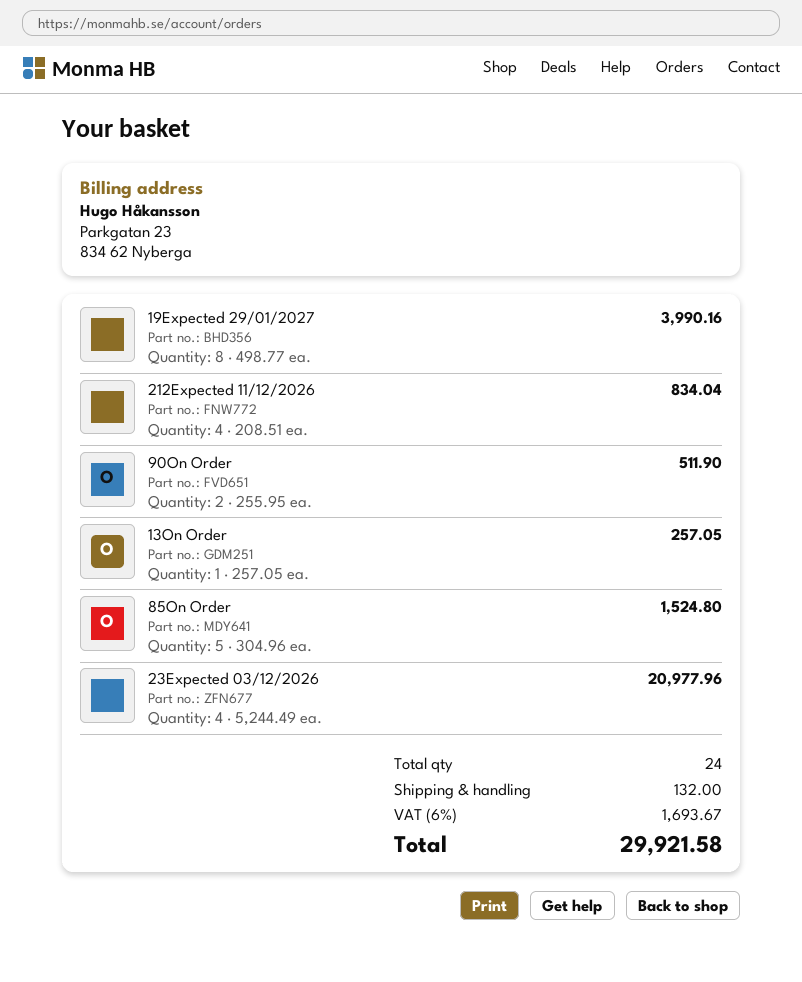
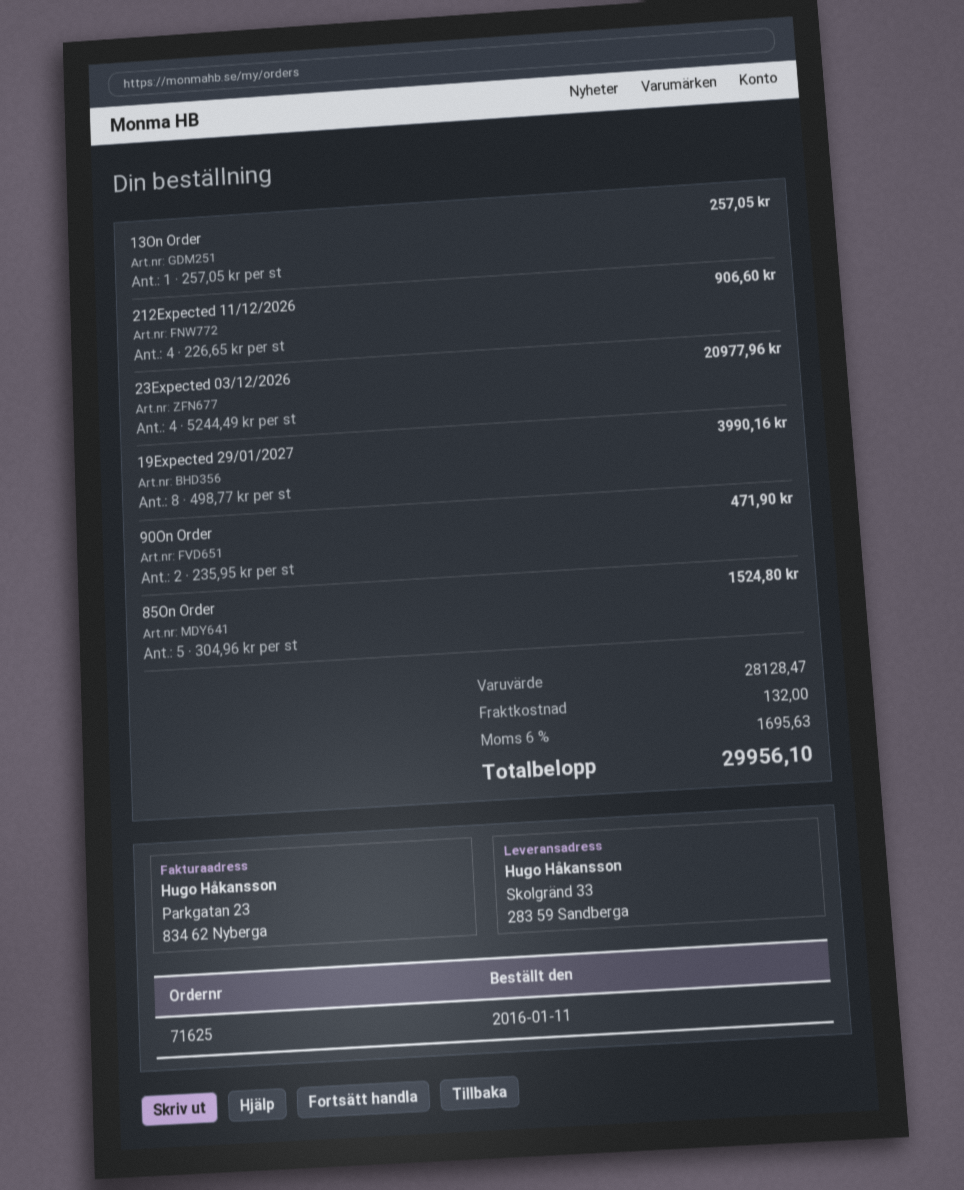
212Expected 11/12/2026: 4 x 208.51 = 834.04 -> 4 x 226.65 = 906.60
90On Order: 2 x 255.95 = 511.90 -> 2 x 235.95 = 471.90
tax: 6% = 1693.67 -> 6% = 1695.63
total: 29921.58 -> 29956.10

